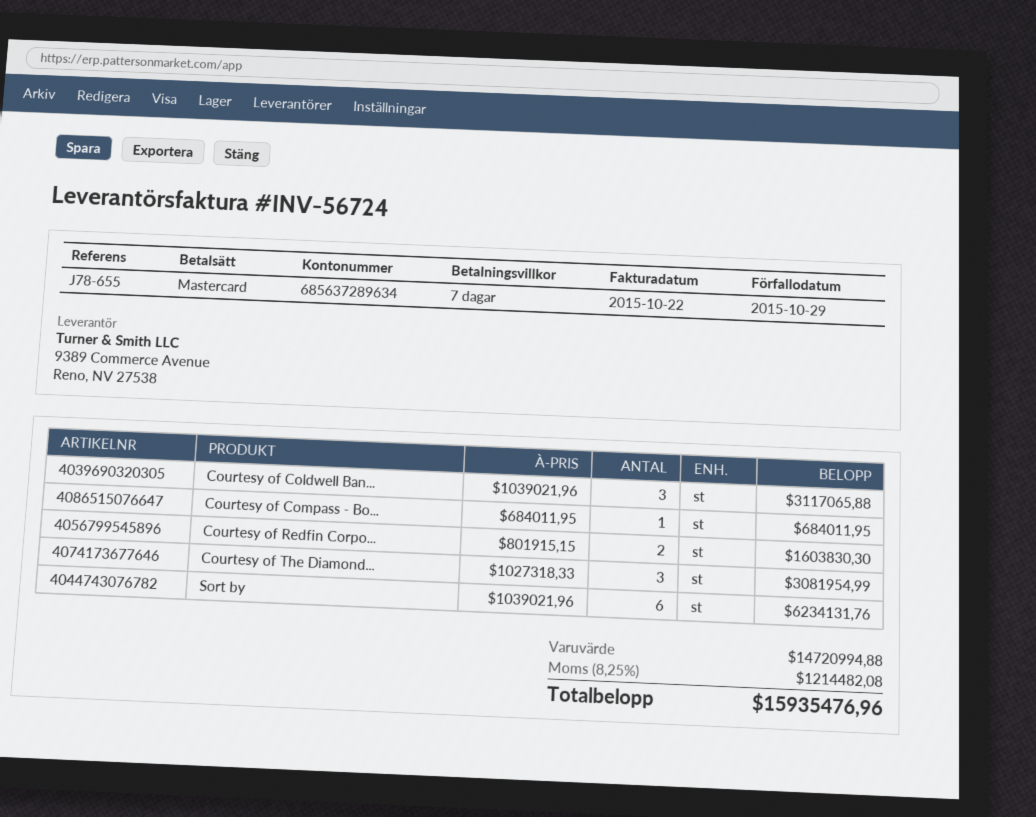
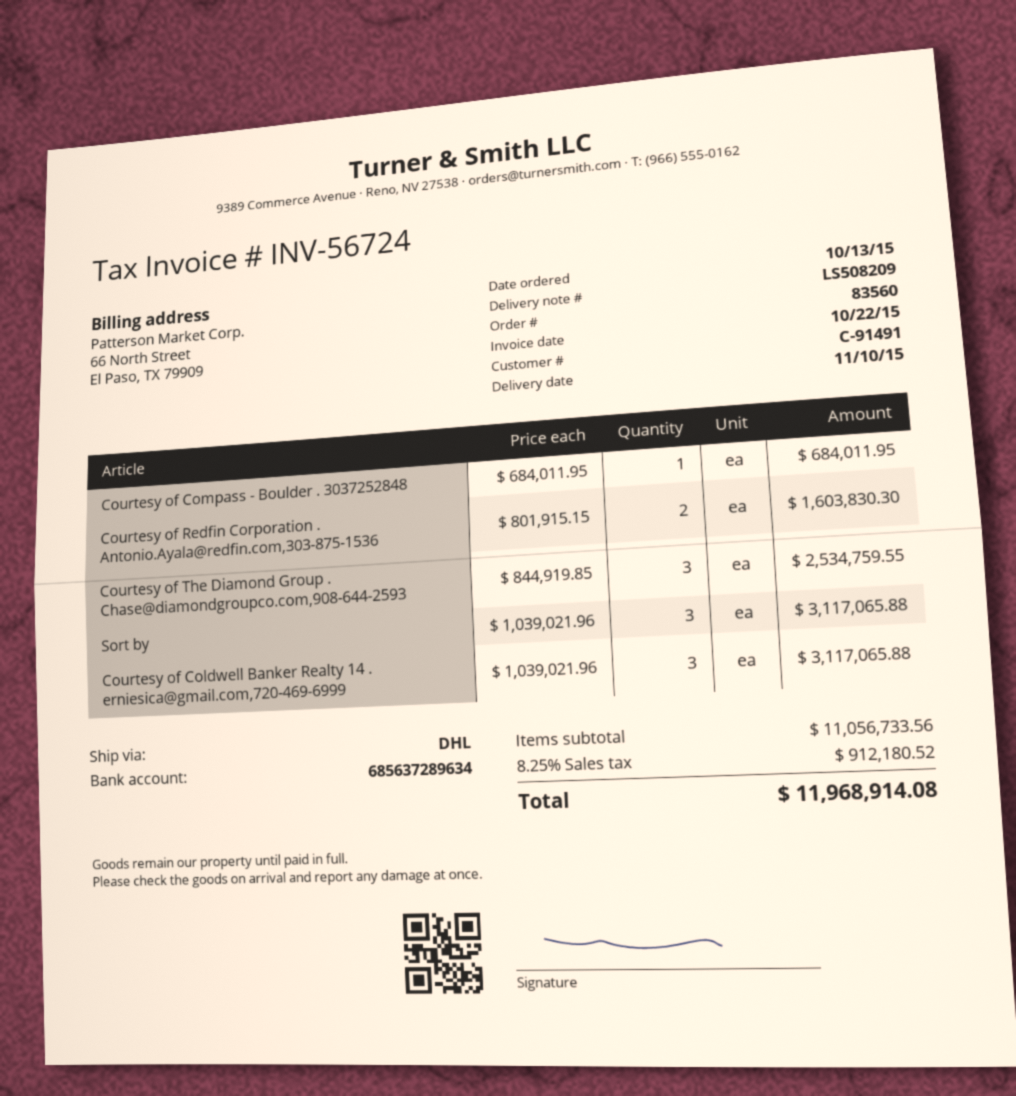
Courtesy of The Diamond...: 3 x 1027318.33 = 3081954.99 -> 3 x 844919.85 = 2534759.55
Sort by: 6 x 1039021.96 = 6234131.76 -> 3 x 1039021.96 = 3117065.88
subtotal: 14720994.88 -> 11056733.56
tax: 8.25% = 1214482.08 -> 8.25% = 912180.52
total: 15935476.96 -> 11968914.08

